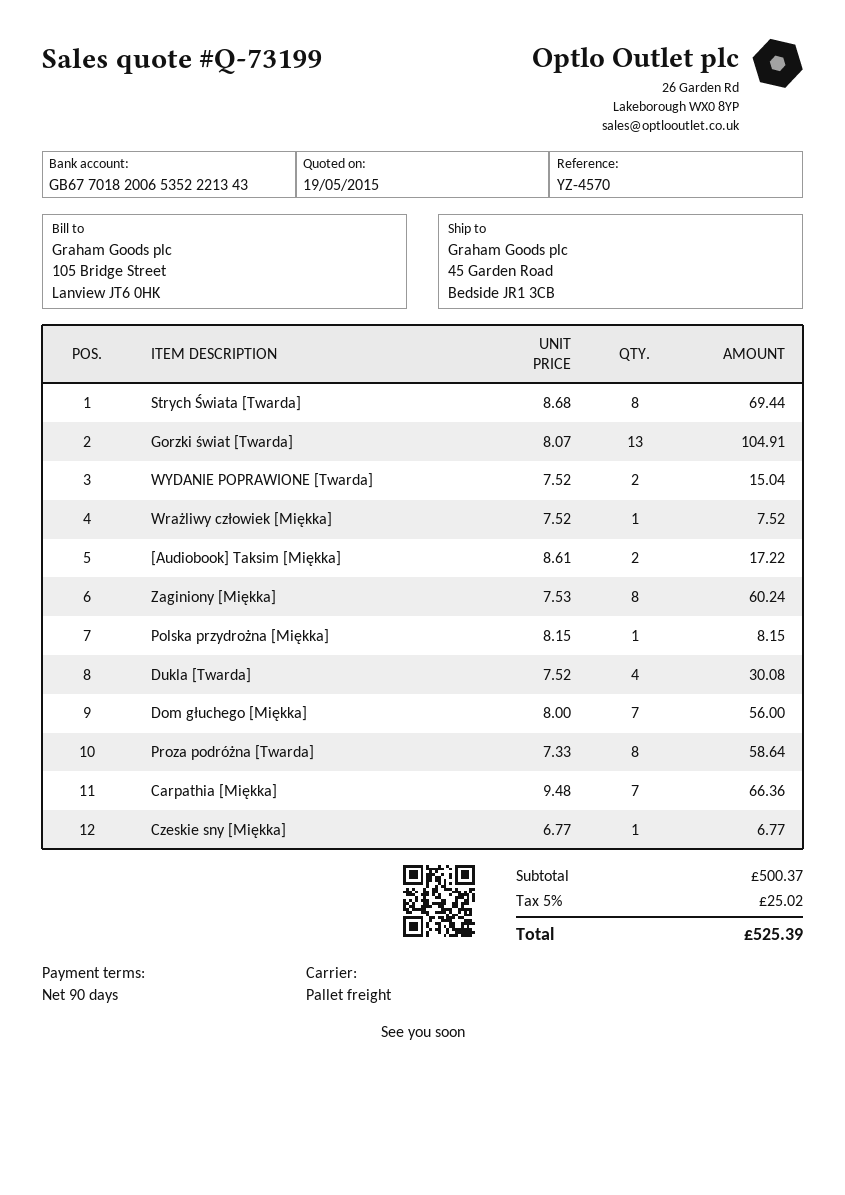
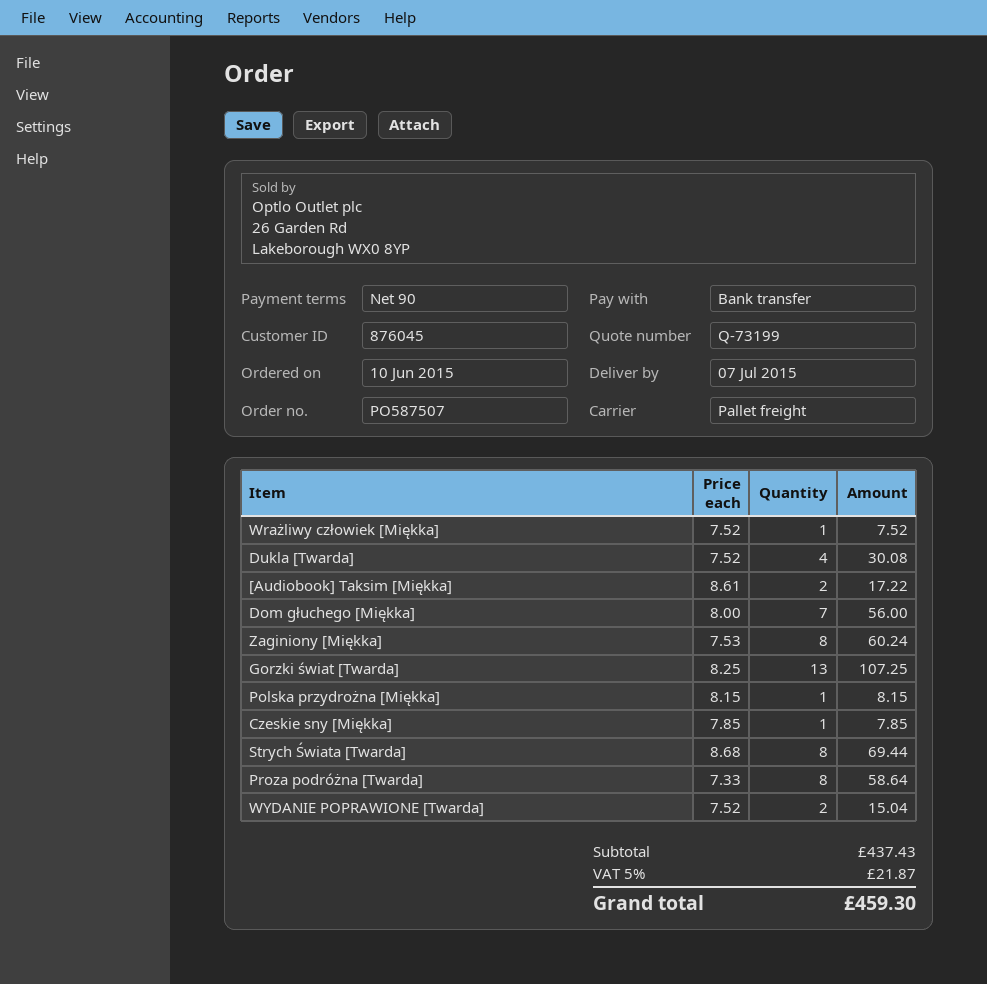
Gorzki świat [Twarda]: 13 x 8.07 = 104.91 -> 13 x 8.25 = 107.25
Carpathia [Miękka]: 7 x 9.48 = 66.36 -> none
Czeskie sny [Miękka]: 1 x 6.77 = 6.77 -> 1 x 7.85 = 7.85
subtotal: 500.37 -> 437.43
tax: 5% = 25.02 -> 5% = 21.87
total: 525.39 -> 459.30

